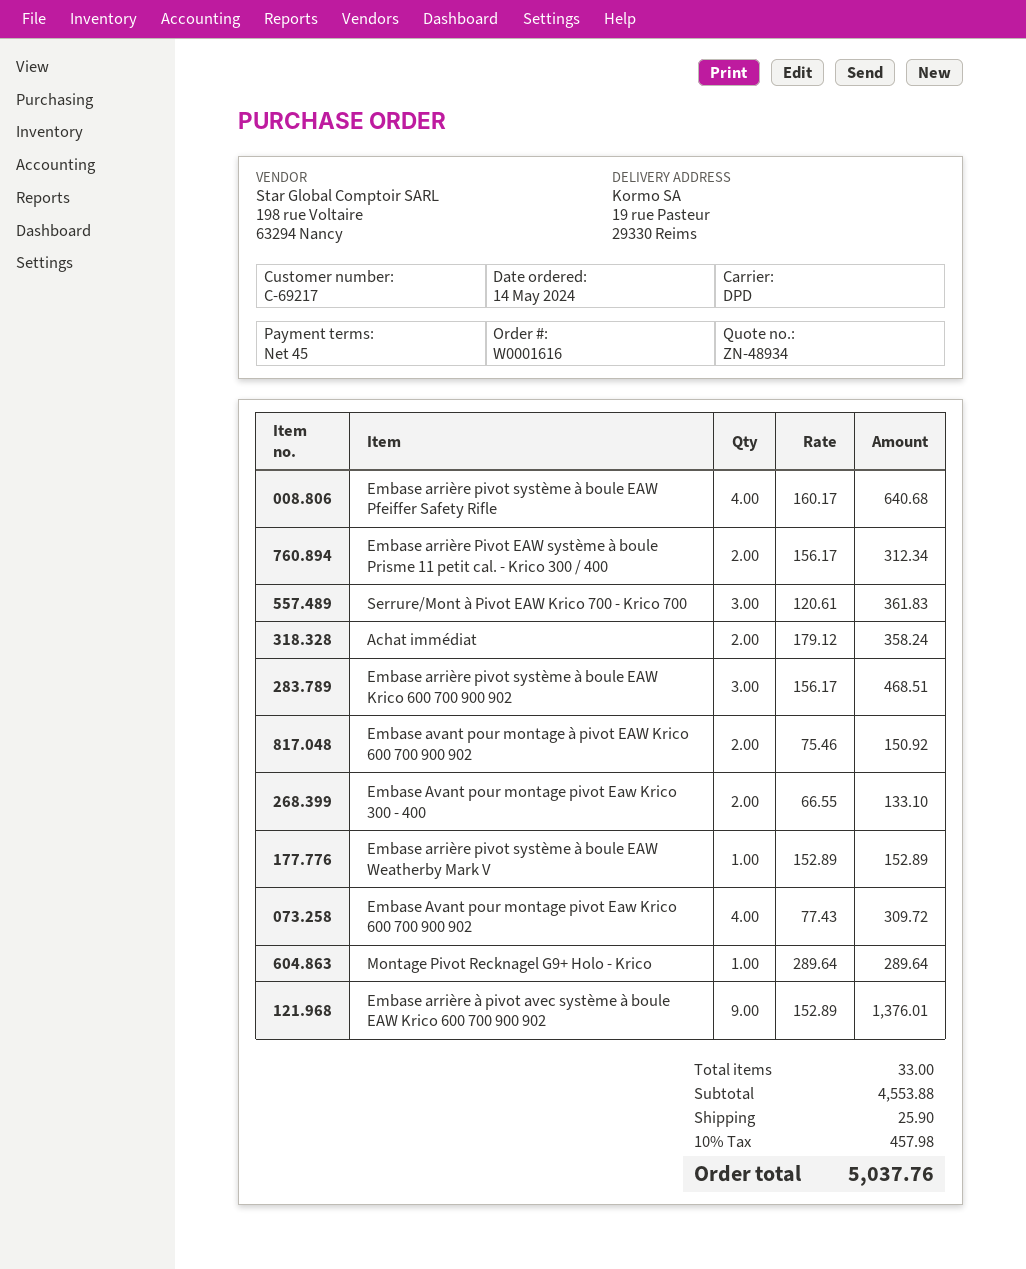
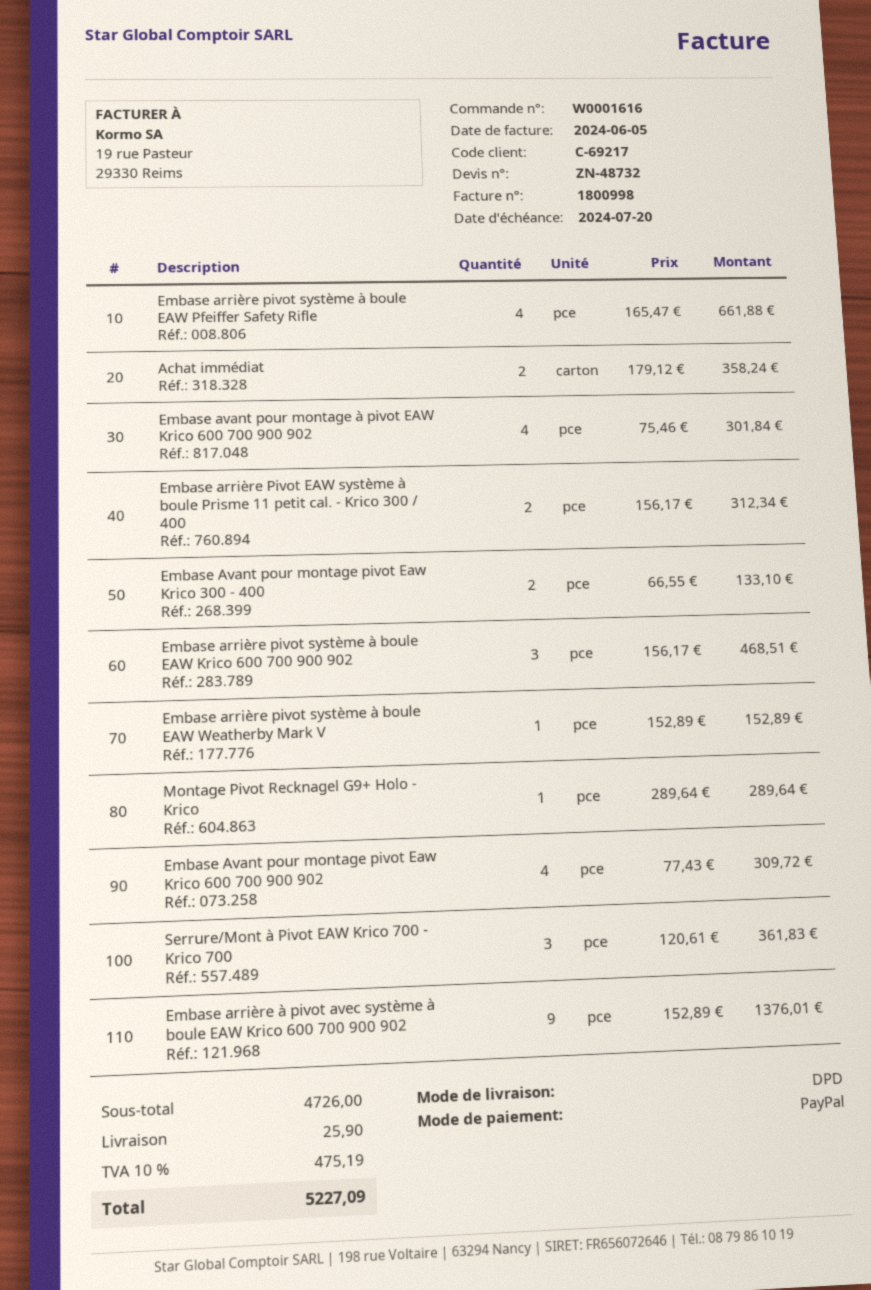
quote number: ZN-48934 -> ZN-48732
Embase arrière pivot système à boule EAW Pfeiffer Safety Rifle: 4 x 160.17 = 640.68 -> 4 x 165.47 = 661.88
Embase avant pour montage à pivot EAW Krico 600 700 900 902: 2 x 75.46 = 150.92 -> 4 x 75.46 = 301.84
subtotal: 4553.88 -> 4726.00
tax: 10% = 457.98 -> 10% = 475.19
total: 5037.76 -> 5227.09

